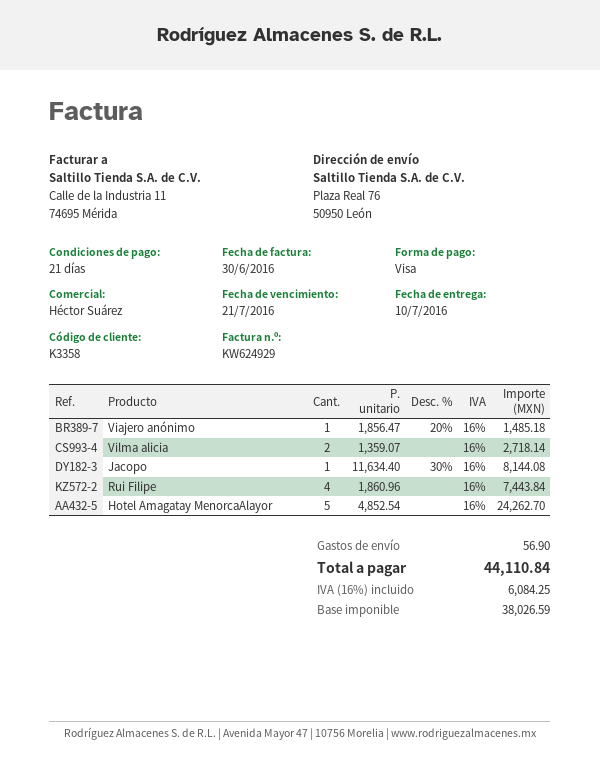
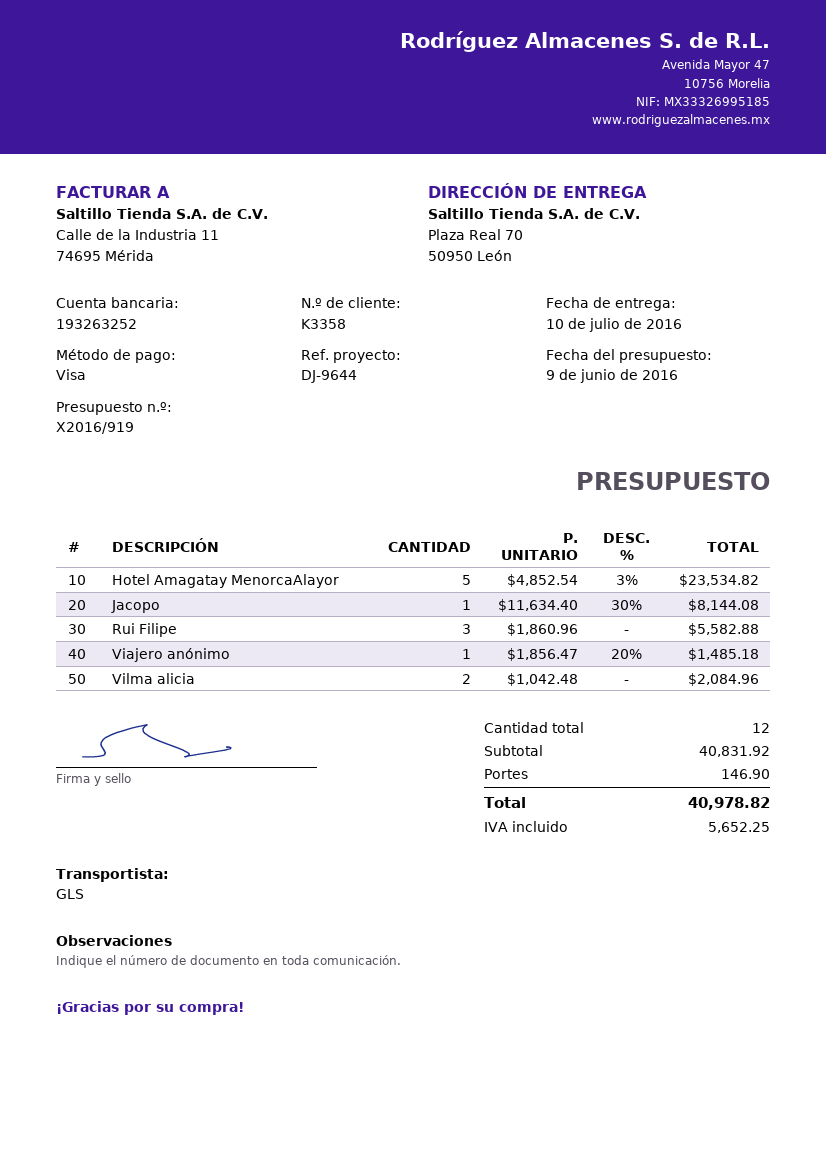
ship to: Plaza Real 76, 50950 León -> Plaza Real 70, 50950 León
Vilma alicia: 2 x 1359.07 = 2718.14 -> 2 x 1042.48 = 2084.96
Rui Filipe: 4 x 1860.96 = 7443.84 -> 3 x 1860.96 = 5582.88
Hotel Amagatay MenorcaAlayor: 5 x 4852.54 = 24262.70 -> 5 x 4852.54 - 3% = 23534.82
shipping: 56.90 -> 146.90
tax: 6084.25 -> 5652.25
total: 44110.84 -> 40978.82

